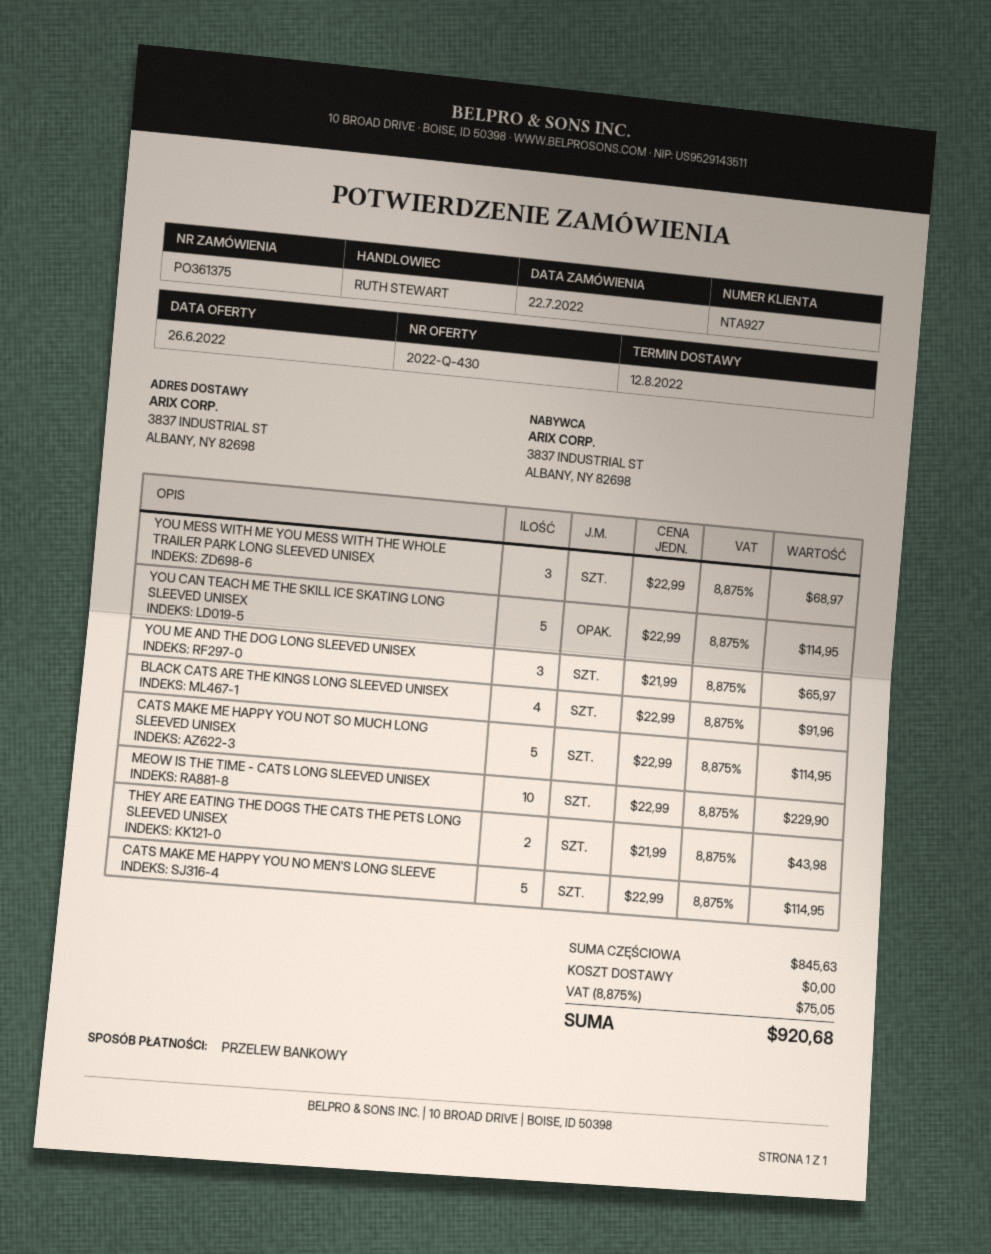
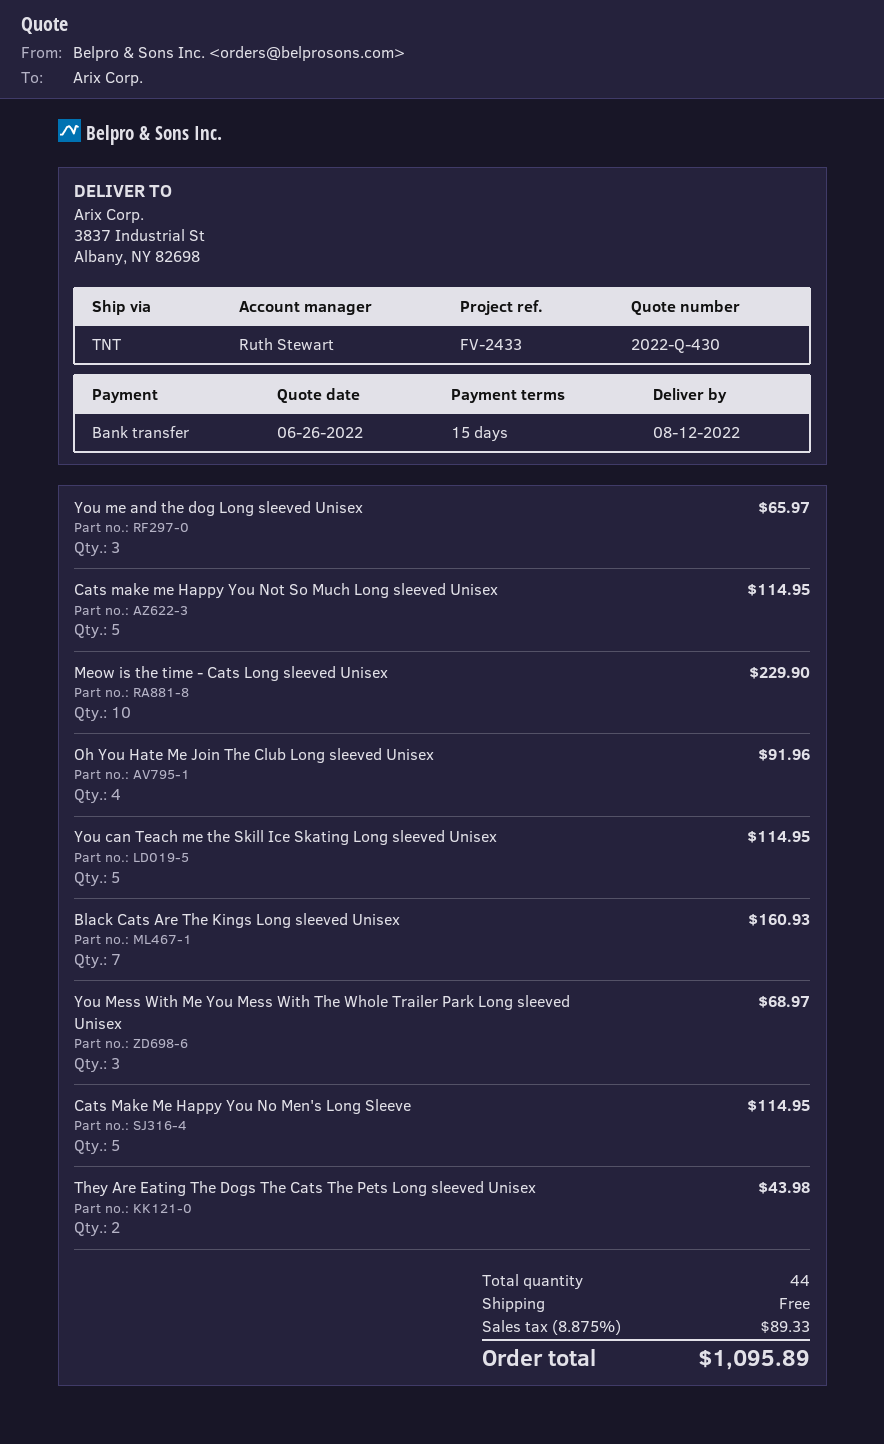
BLACK CATS ARE THE KINGS LONG SLEEVED UNISEX: 4 for 91.96 -> 7 for 160.93
Oh You Hate Me Join The Club Long sleeved Unisex: none -> 4 for 91.96
tax: 8.875% = 75.05 -> 8.875% = 89.33
total: 920.68 -> 1095.89

